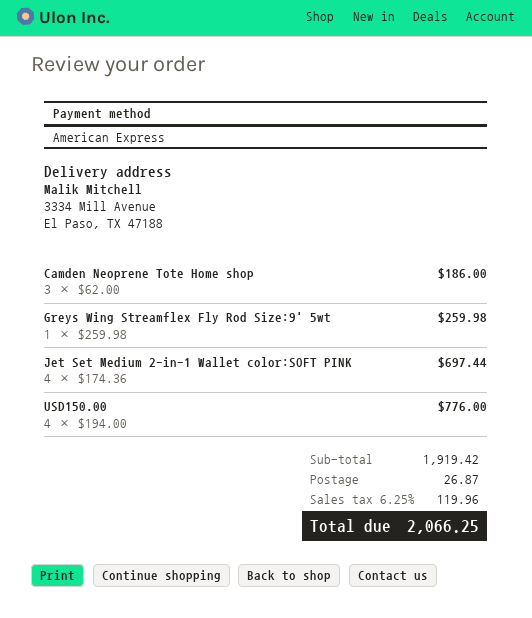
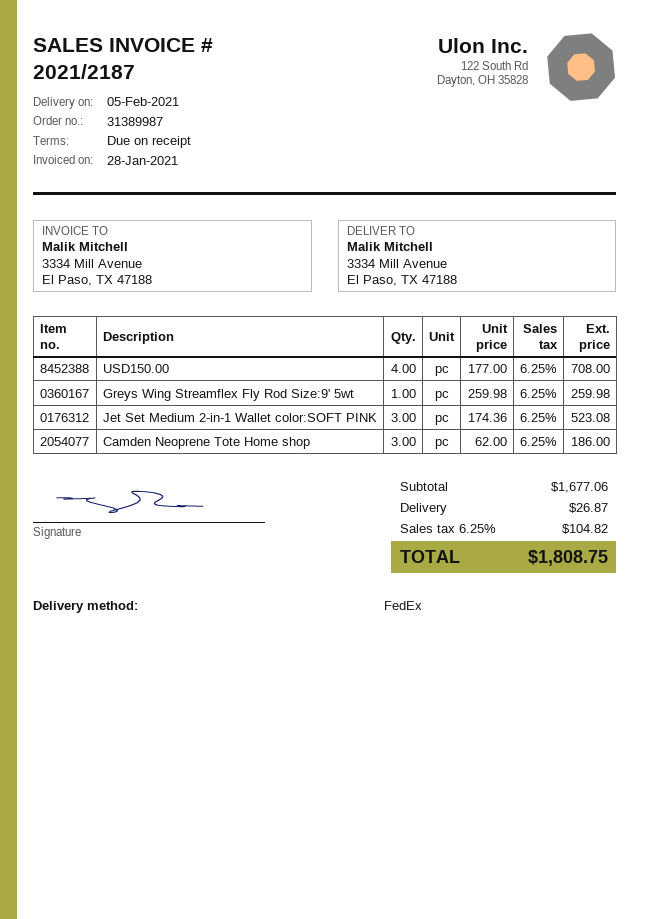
Jet Set Medium 2-in-1 Wallet color:SOFT PINK: 4 x 174.36 = 697.44 -> 3 x 174.36 = 523.08
USD150.00: 4 x 194.00 = 776.00 -> 4 x 177.00 = 708.00
subtotal: 1919.42 -> 1677.06
tax: 6.25% = 119.96 -> 6.25% = 104.82
total: 2066.25 -> 1808.75

